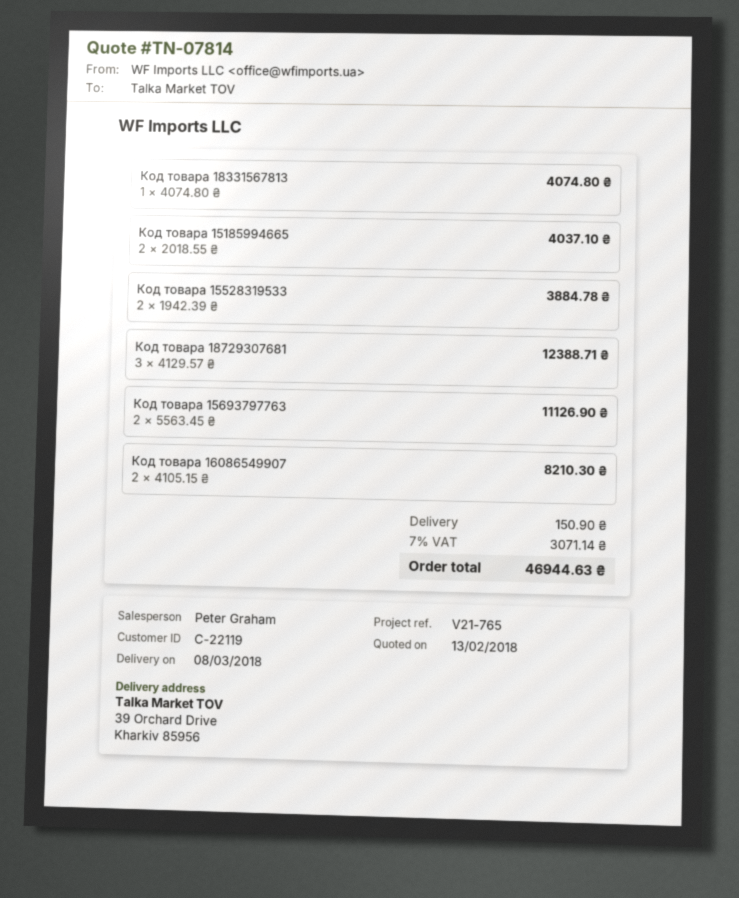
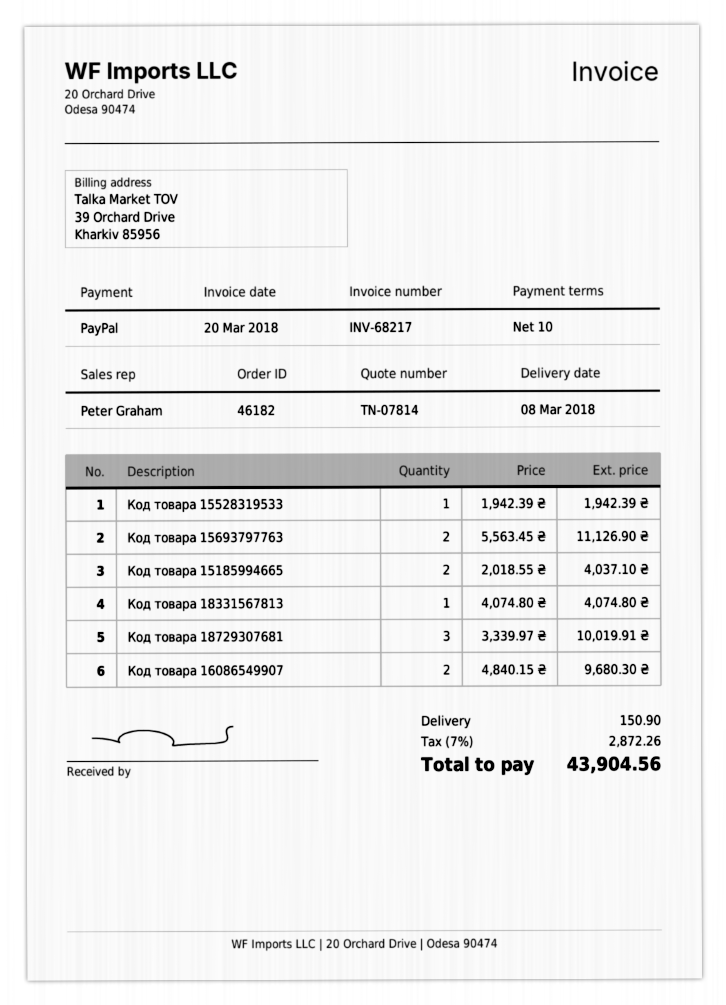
Код товара 15528319533: 2 x 1942.39 = 3884.78 -> 1 x 1942.39 = 1942.39
Код товара 18729307681: 3 x 4129.57 = 12388.71 -> 3 x 3339.97 = 10019.91
Код товара 16086549907: 2 x 4105.15 = 8210.30 -> 2 x 4840.15 = 9680.30
tax: 7% = 3071.14 -> 7% = 2872.26
total: 46944.63 -> 43904.56

